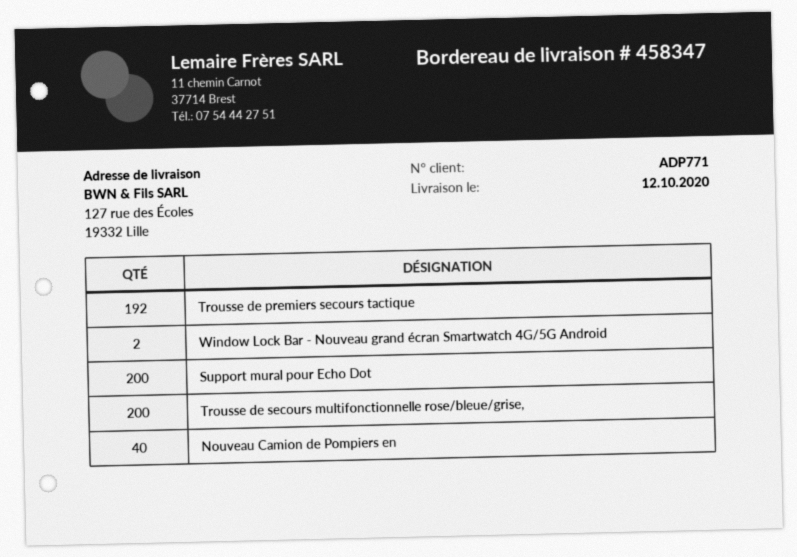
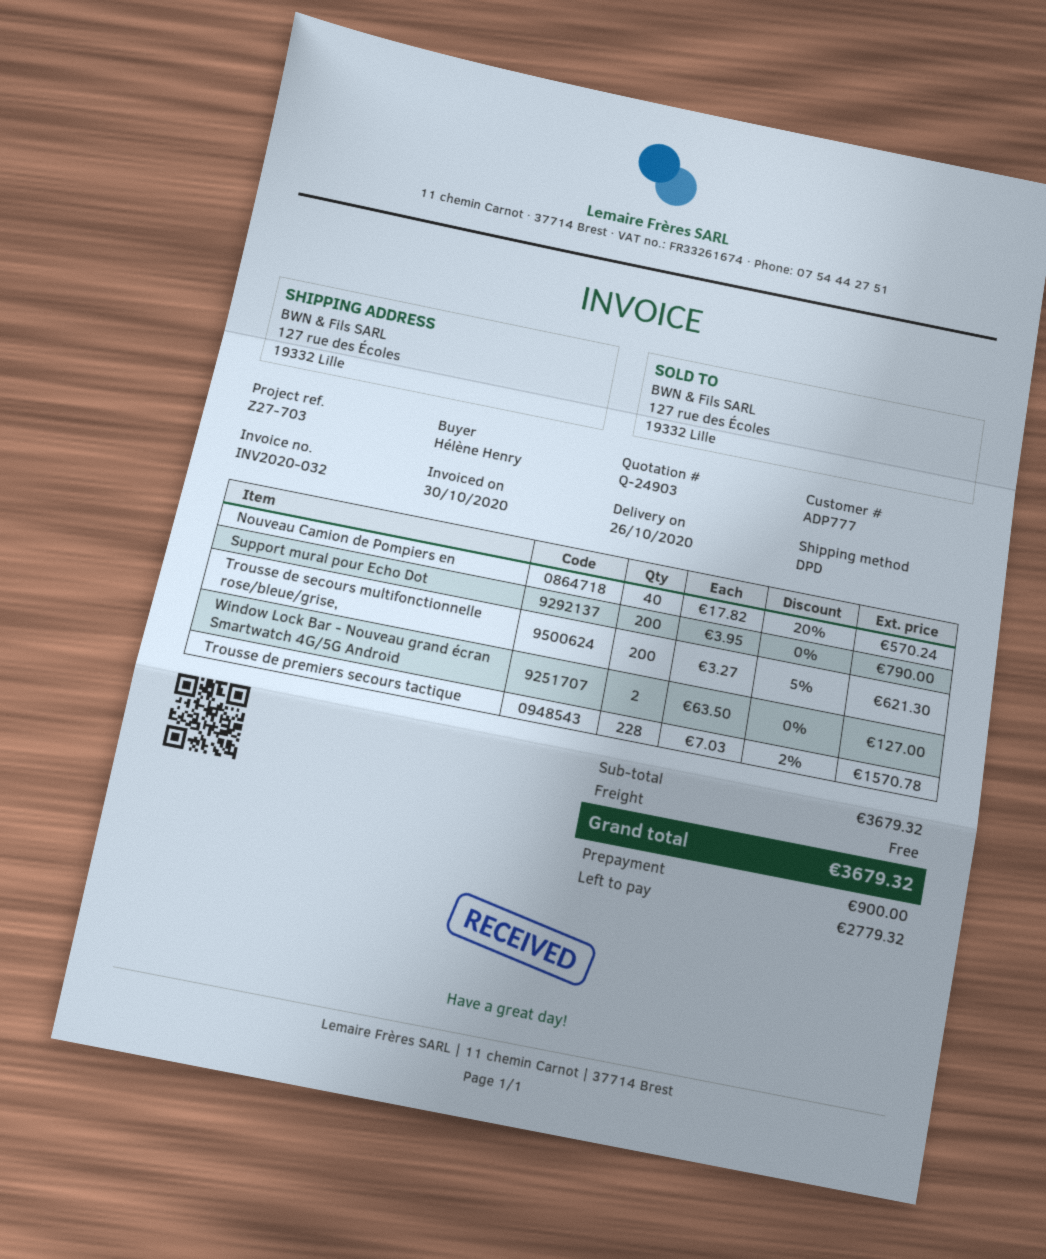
delivery date: 2020-10-12 -> 2020-10-26
customer number: ADP771 -> ADP777
Trousse de premiers secours tactique: 192 -> 228

